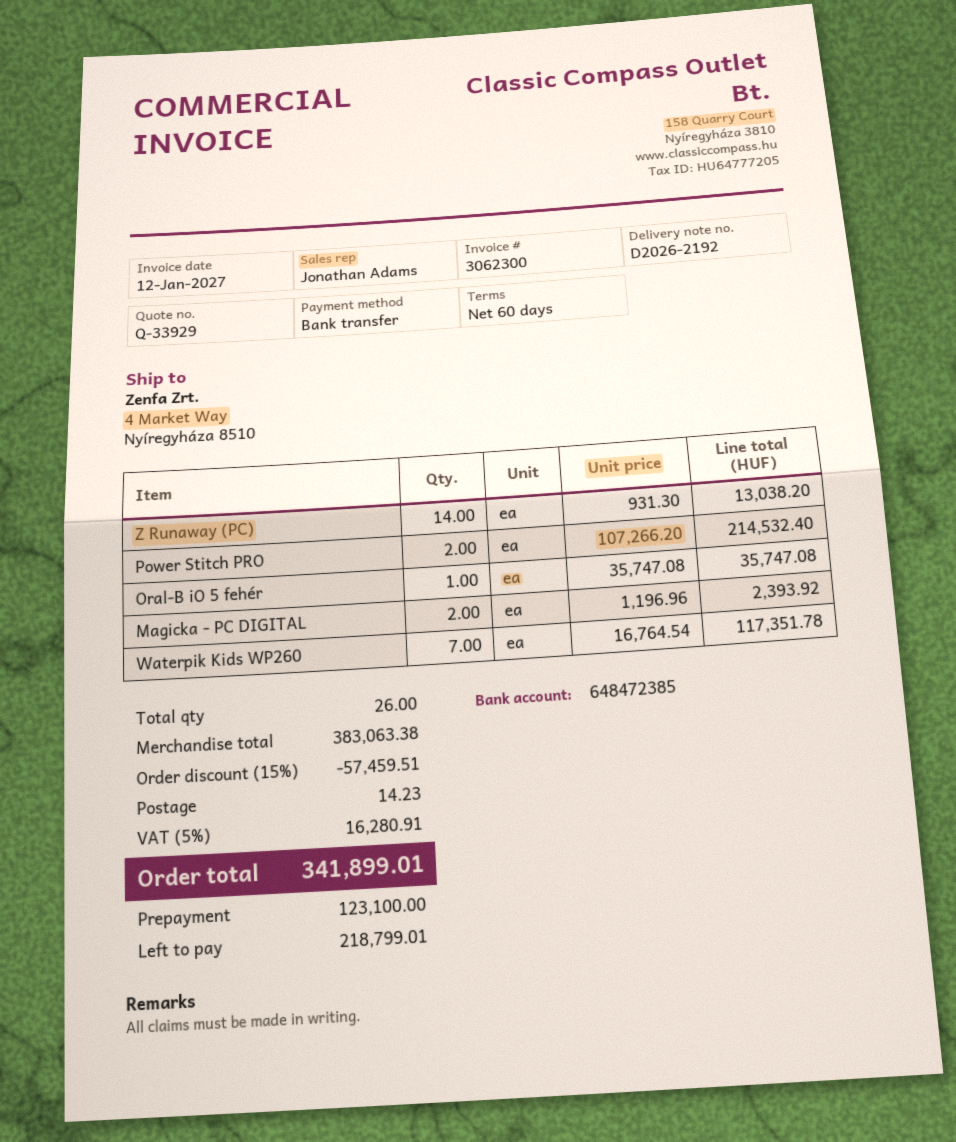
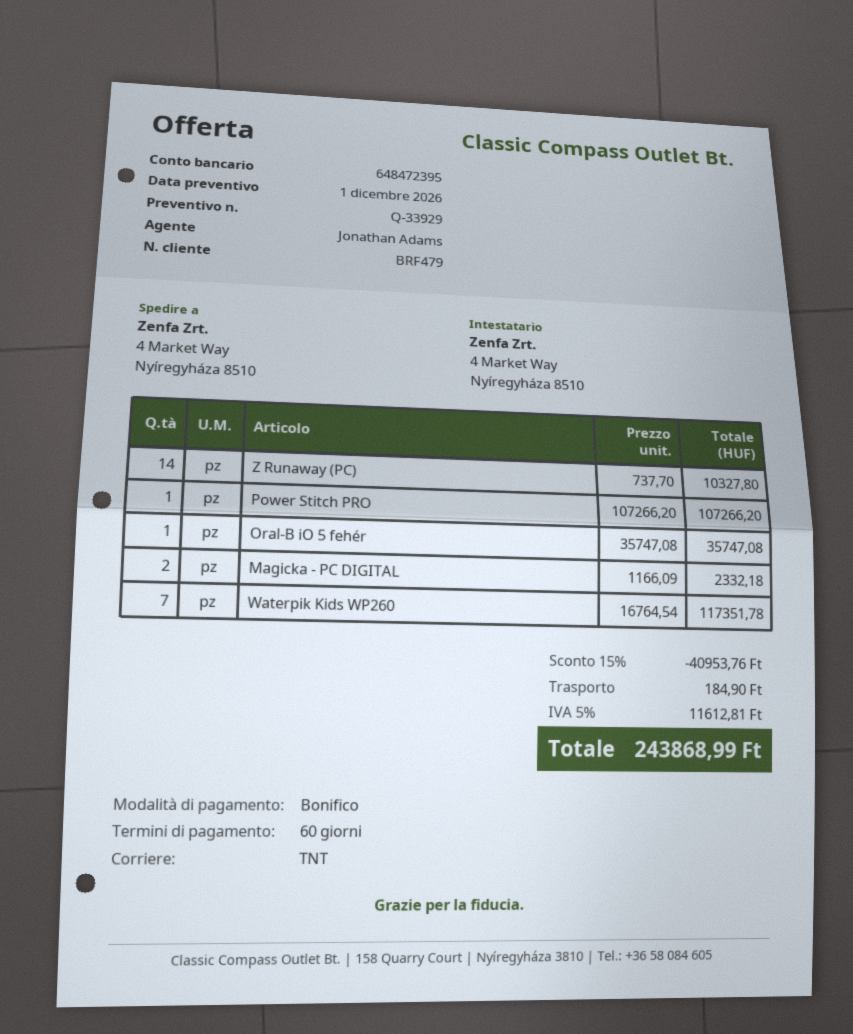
bank account: 648472385 -> 648472395
Z Runaway (PC): 14 x 931.30 = 13038.20 -> 14 x 737.70 = 10327.80
Power Stitch PRO: 2 x 107266.20 = 214532.40 -> 1 x 107266.20 = 107266.20
Magicka - PC DIGITAL: 2 x 1196.96 = 2393.92 -> 2 x 1166.09 = 2332.18
discount: 15% = 57459.51 -> 15% = 40953.76
shipping: 14.23 -> 184.90
tax: 5% = 16280.91 -> 5% = 11612.81
total: 341899.01 -> 243868.99

